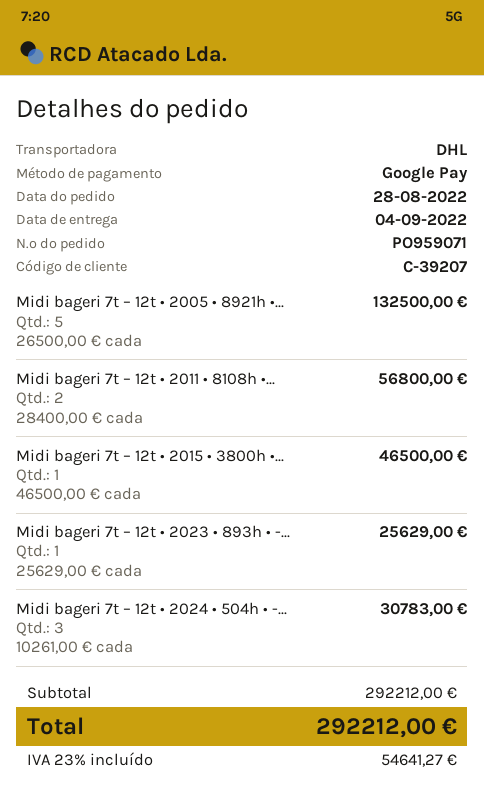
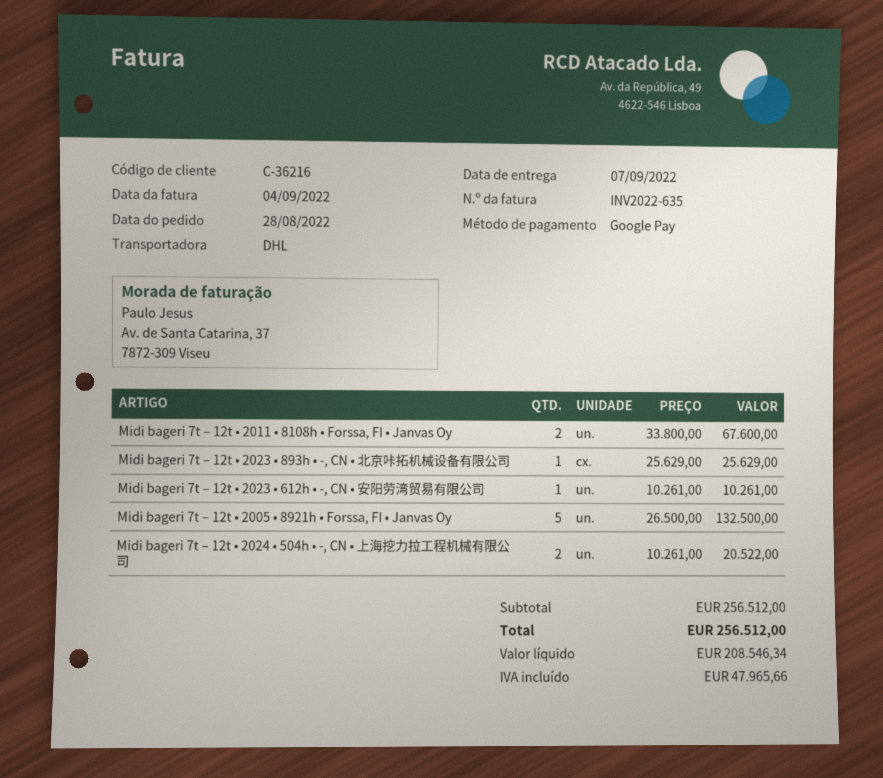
delivery date: 2022-09-04 -> 2022-09-07
customer number: C-39207 -> C-36216
Midi bageri 7t – 12t • 2011 • 8108h •...: 2 x 28400.00 = 56800.00 -> 2 x 33800.00 = 67600.00
Midi bageri 7t – 12t • 2015 • 3800h •...: 1 x 46500.00 = 46500.00 -> none
Midi bageri 7t – 12t • 2024 • 504h • -...: 3 x 10261.00 = 30783.00 -> 2 x 10261.00 = 20522.00
Midi bageri 7t – 12t • 2023 • 612h • -, CN • 安阳劳湾贸易有限公司: none -> 1 x 10261.00 = 10261.00
subtotal: 292212.00 -> 256512.00
tax: 54641.27 -> 47965.66
total: 292212.00 -> 256512.00

